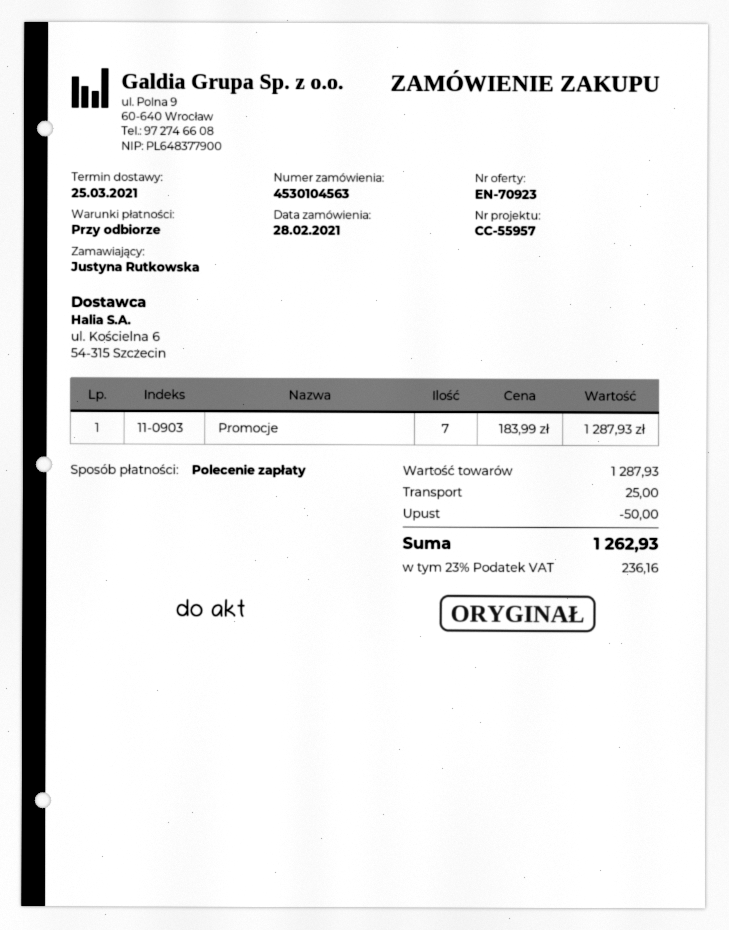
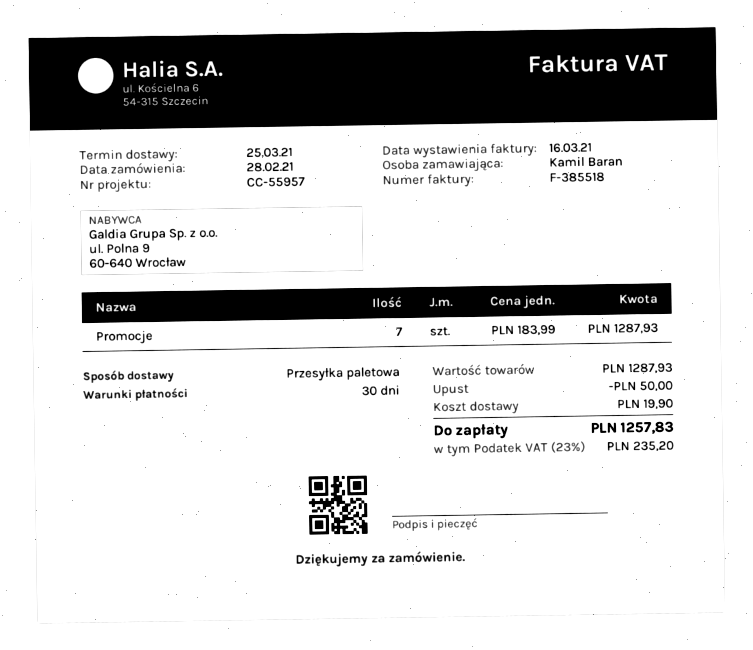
payment terms: on receipt -> 30 days
ordered by: Justyna Rutkowska -> Kamil Baran
shipping: 25.00 -> 19.90
tax: 23% = 236.16 -> 23% = 235.20
total: 1262.93 -> 1257.83

